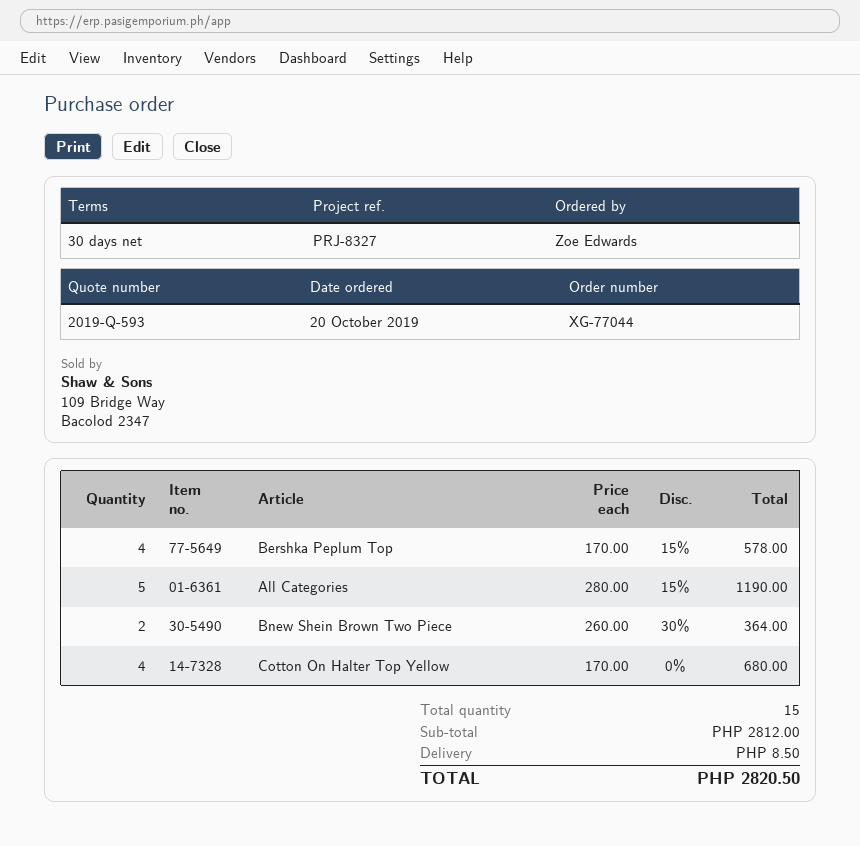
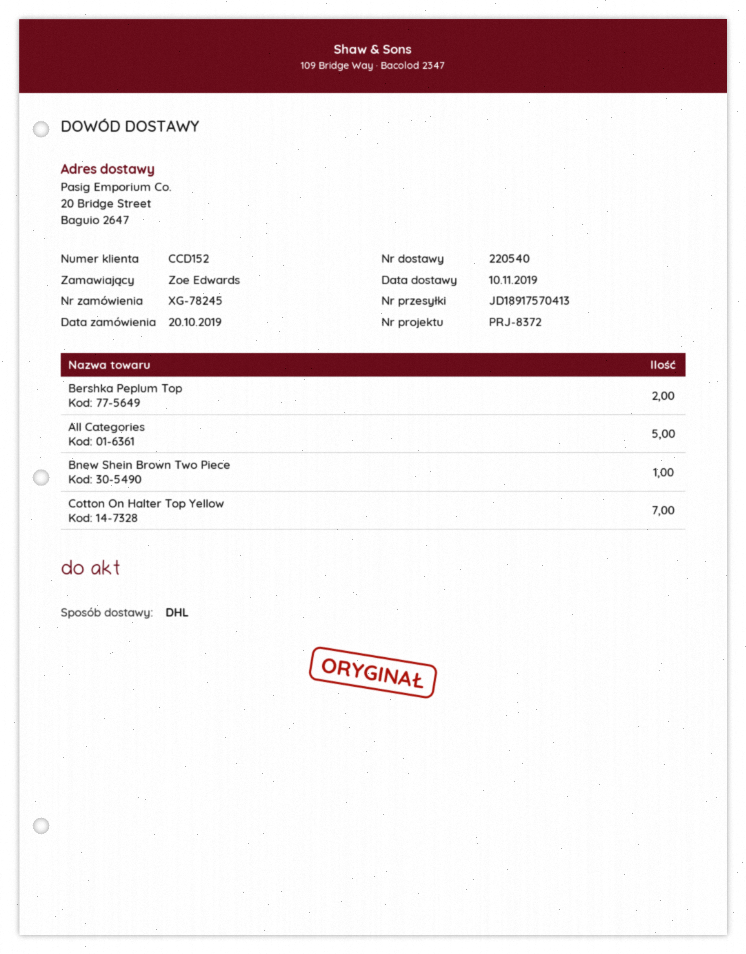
order number: XG-77044 -> XG-78245
reference: PRJ-8327 -> PRJ-8372
Bershka Peplum Top: 4 -> 2
Bnew Shein Brown Two Piece: 2 -> 1
Cotton On Halter Top Yellow: 4 -> 7

